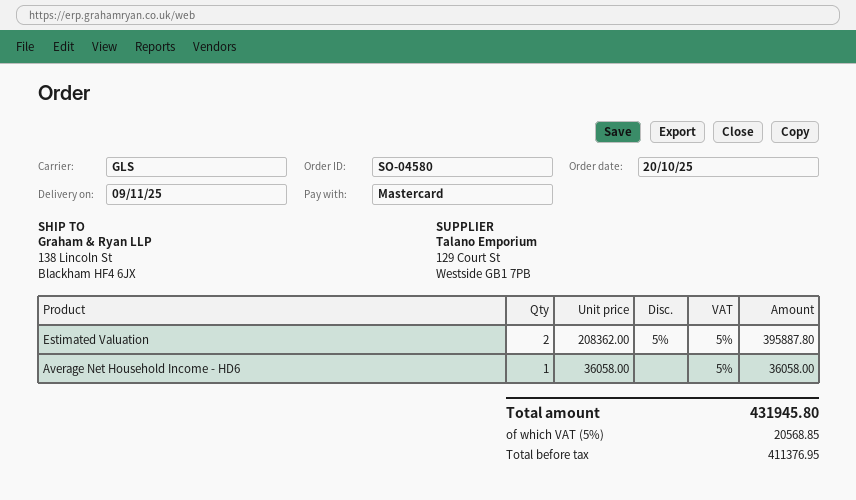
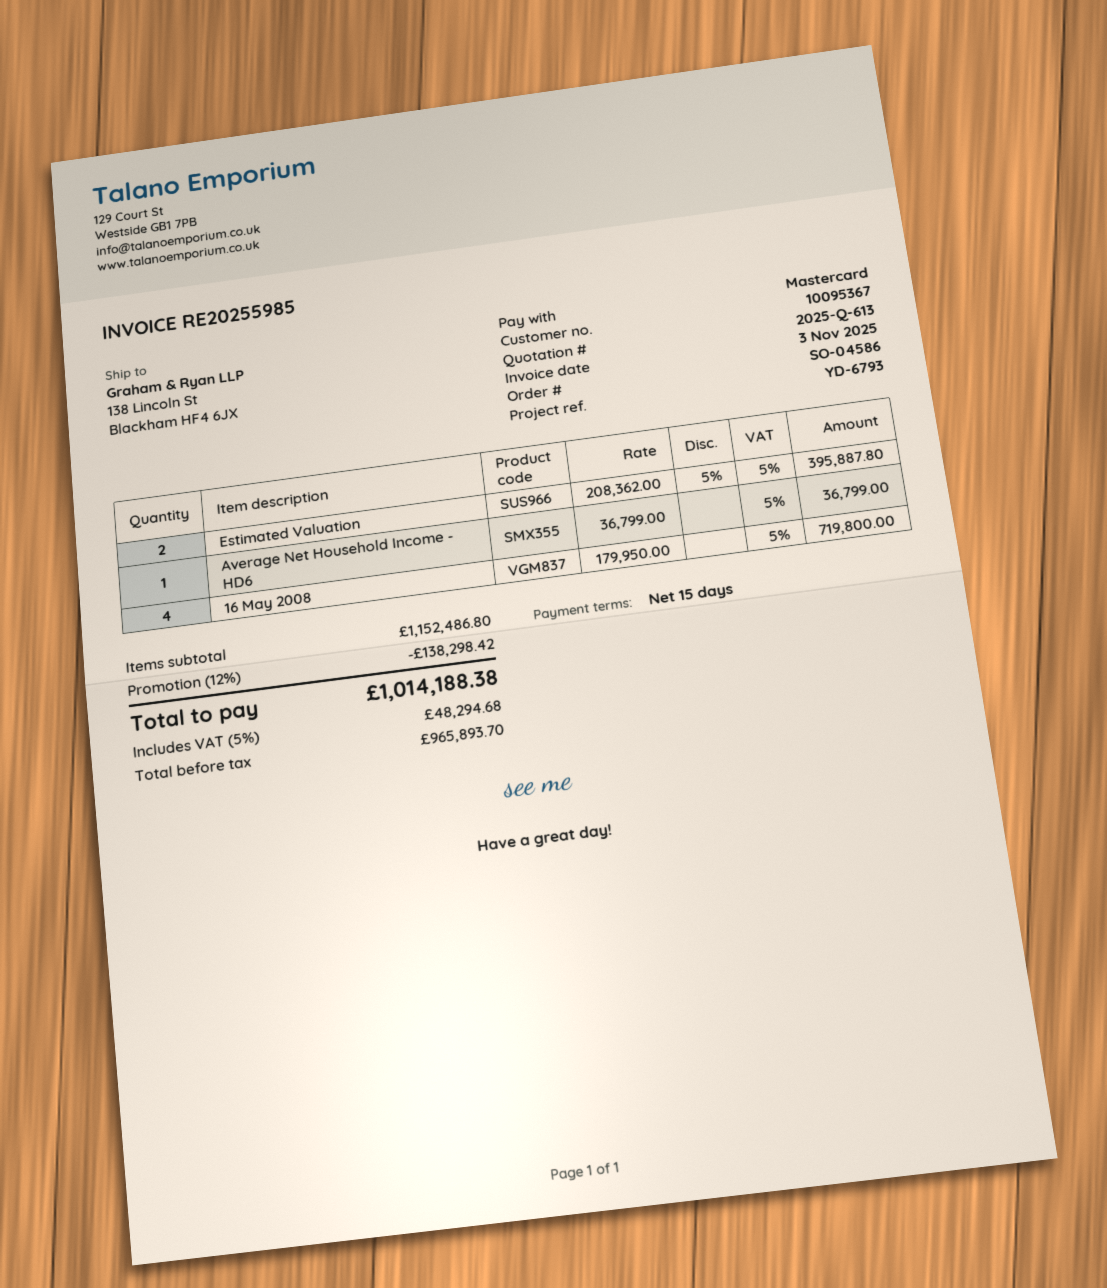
order number: SO-04580 -> SO-04586
Average Net Household Income - HD6: 1 x 36058.00 = 36058.00 -> 1 x 36799.00 = 36799.00
16 May 2008: none -> 4 x 179950.00 = 719800.00
discount: none -> 12% = 138298.42
net: 411376.95 -> 965893.70
tax: 5% = 20568.85 -> 5% = 48294.68
total: 431945.80 -> 1014188.38

